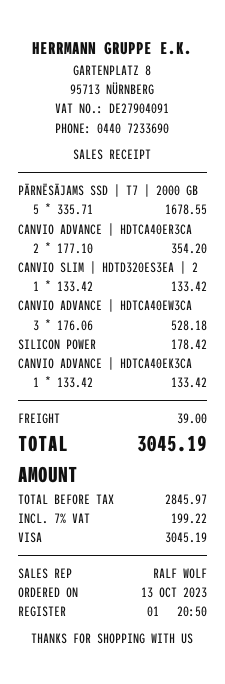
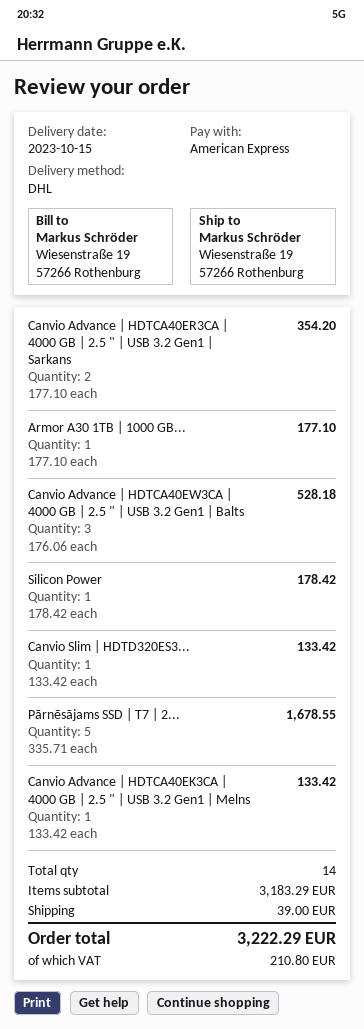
payment method: Visa -> American Express
Armor A30 1TB | 1000 GB...: none -> 1 x 177.10 = 177.10
tax: 199.22 -> 210.80
total: 3045.19 -> 3222.29

